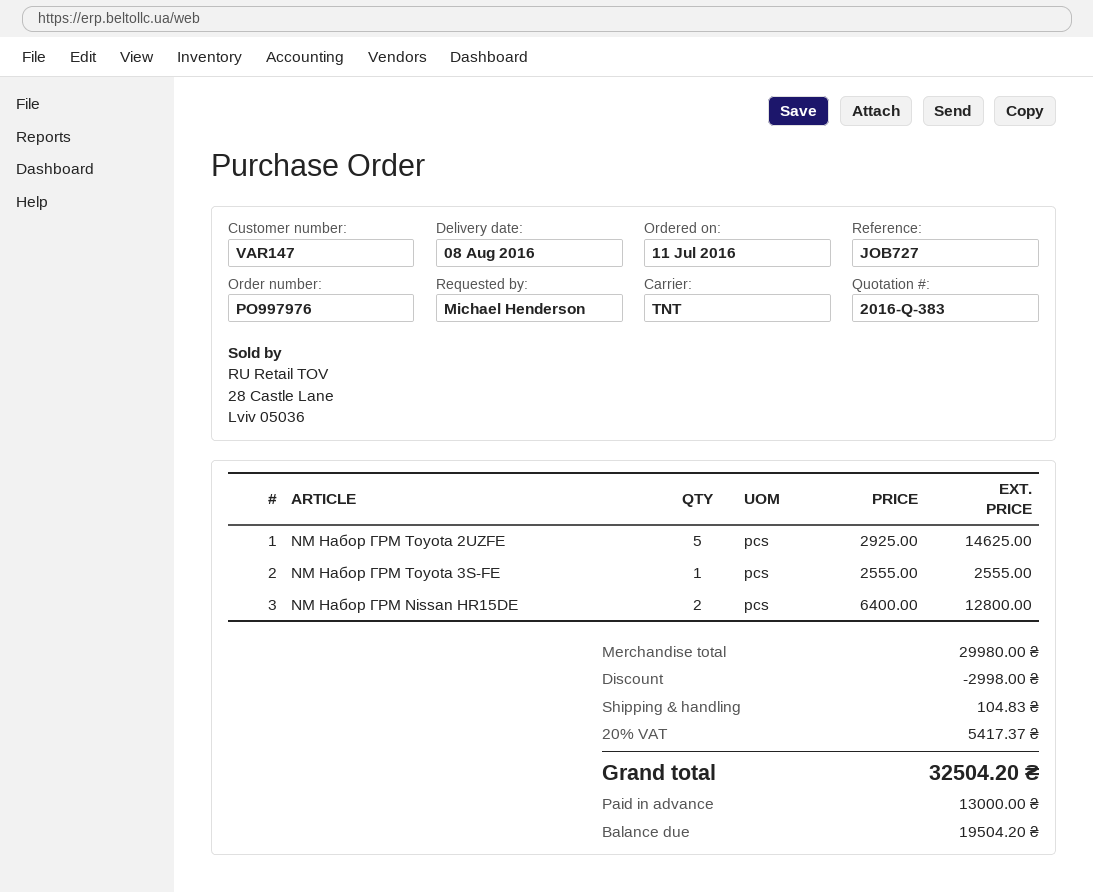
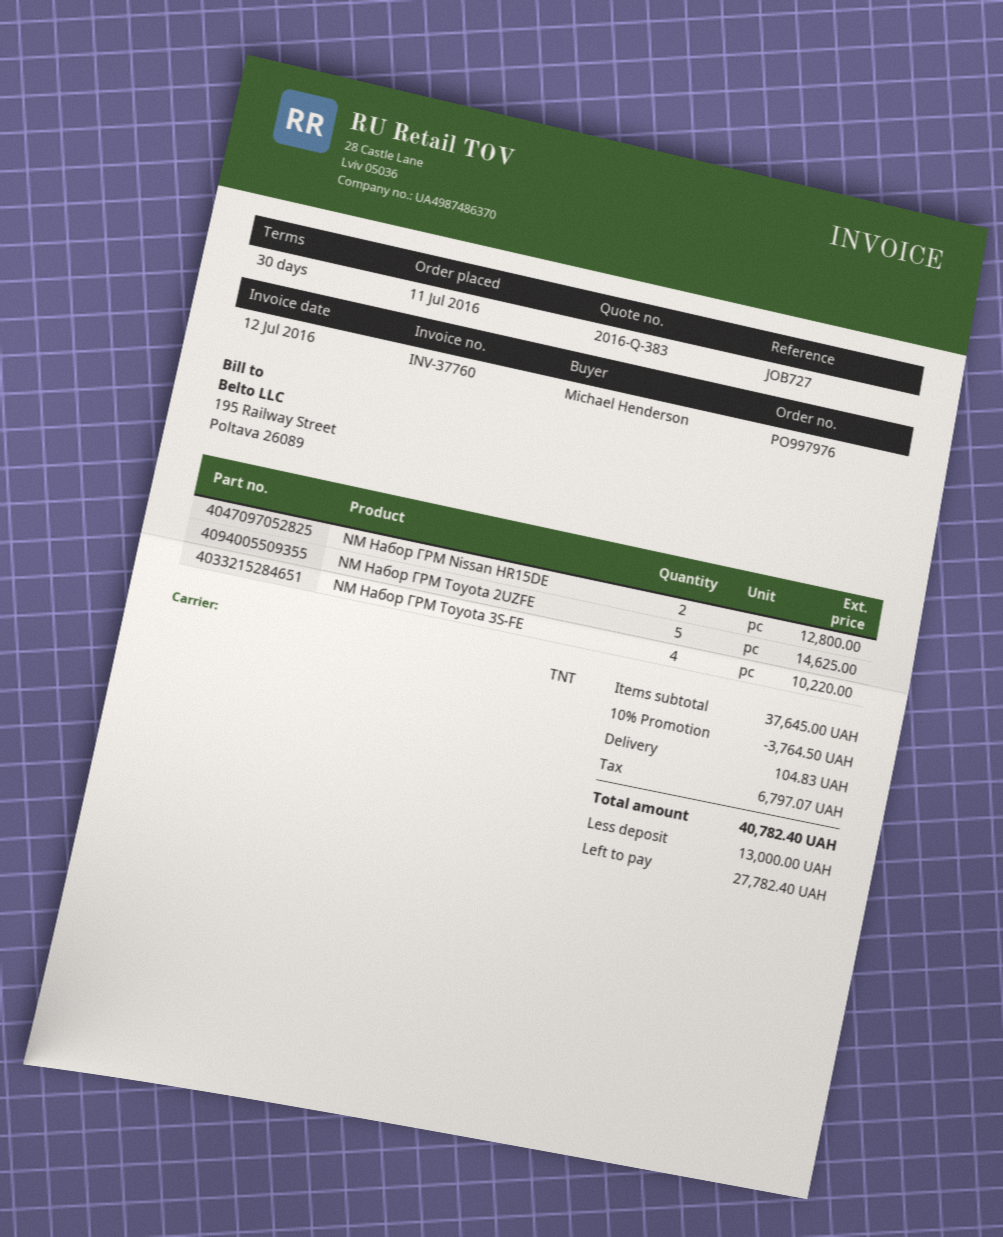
NM Набор ГРМ Toyota 3S-FE: 1 for 2555.00 -> 4 for 10220.00
subtotal: 29980.00 -> 37645.00
discount: 2998.00 -> 3764.50
tax: 5417.37 -> 6797.07
total: 32504.20 -> 40782.40
balance: 19504.20 -> 27782.40

